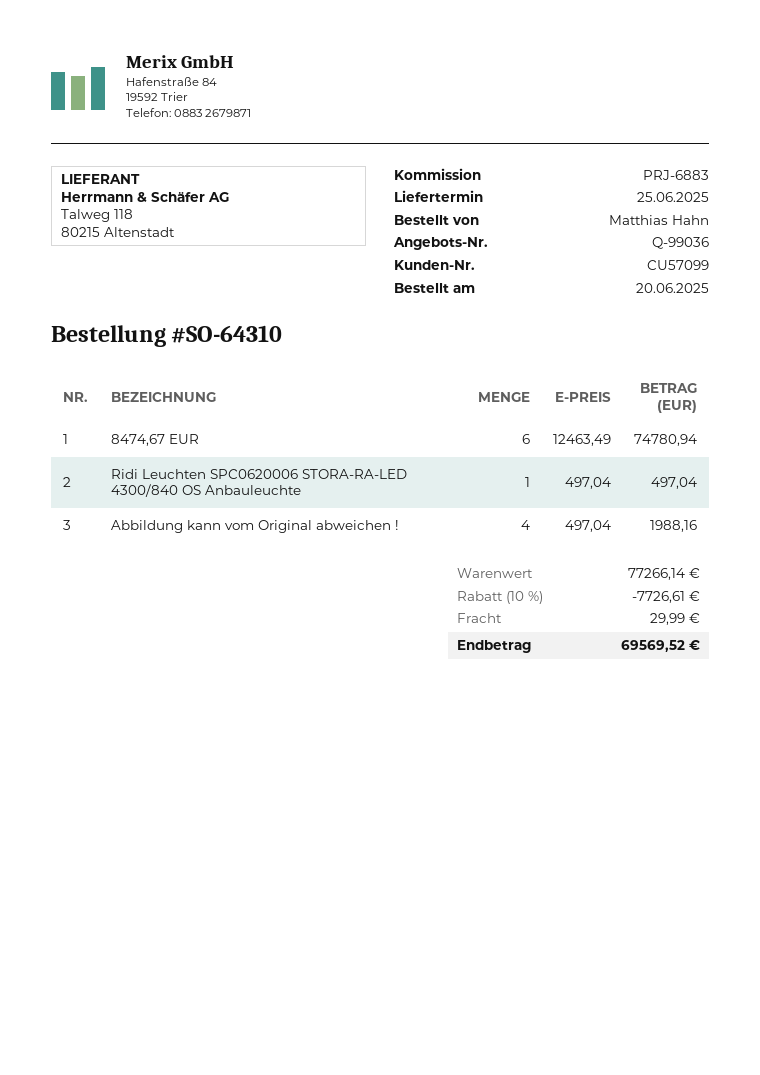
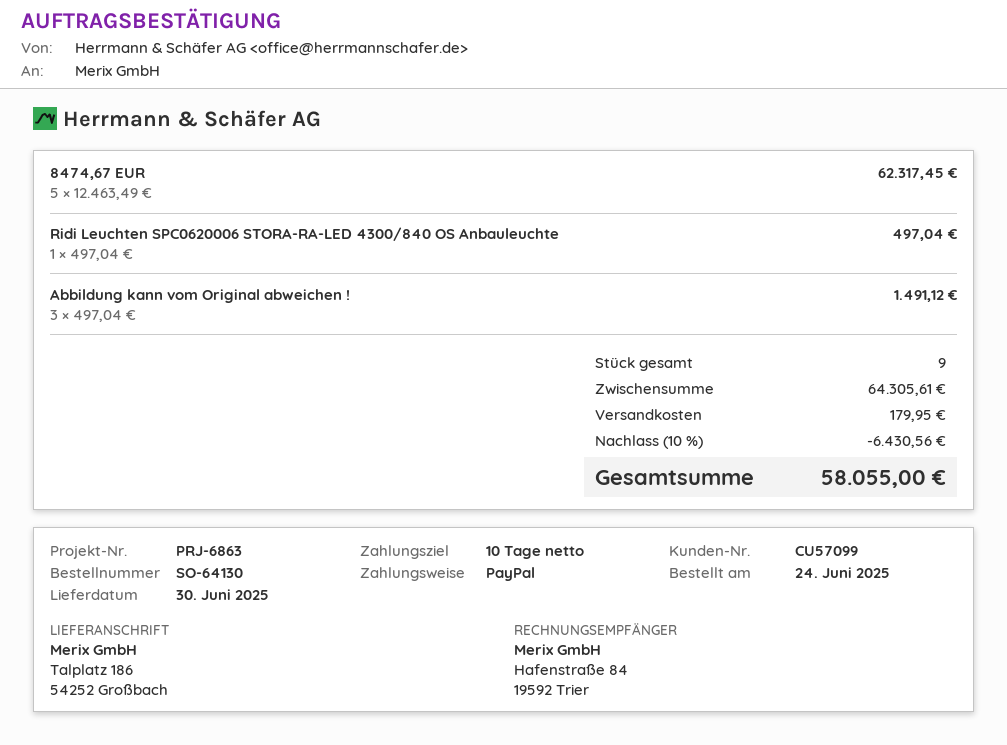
order number: SO-64310 -> SO-64130
order date: 2025-06-20 -> 2025-06-24
delivery date: 2025-06-25 -> 2025-06-30
reference: PRJ-6883 -> PRJ-6863
8474,67 EUR: 6 x 12463.49 = 74780.94 -> 5 x 12463.49 = 62317.45
Abbildung kann vom Original abweichen !: 4 x 497.04 = 1988.16 -> 3 x 497.04 = 1491.12
subtotal: 77266.14 -> 64305.61
discount: 10% = 7726.61 -> 10% = 6430.56
shipping: 29.99 -> 179.95
total: 69569.52 -> 58055.00

